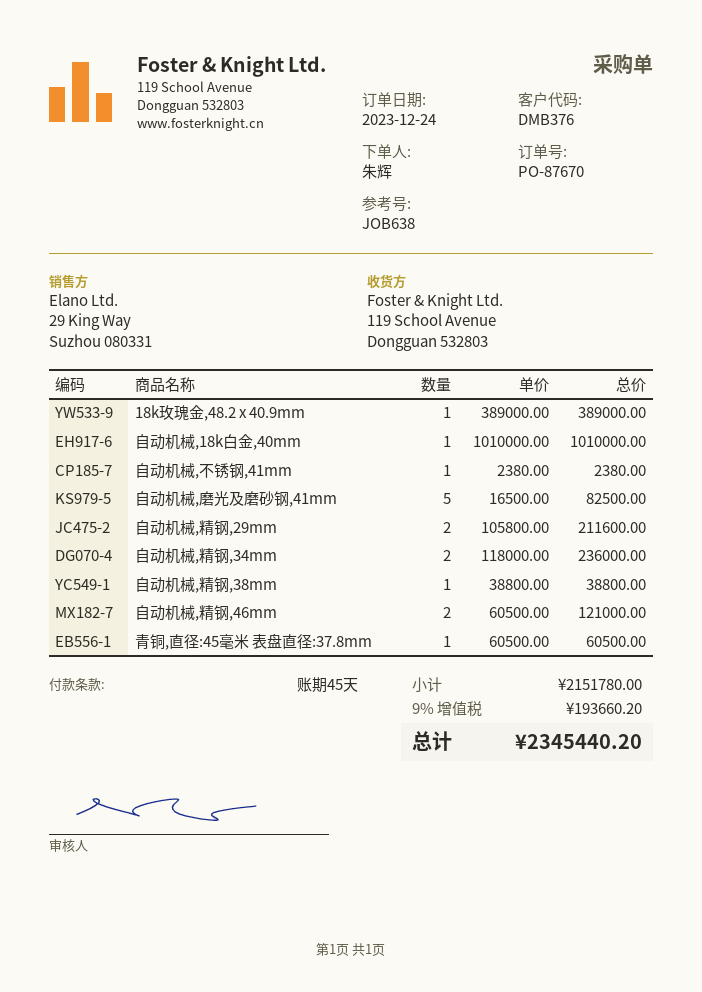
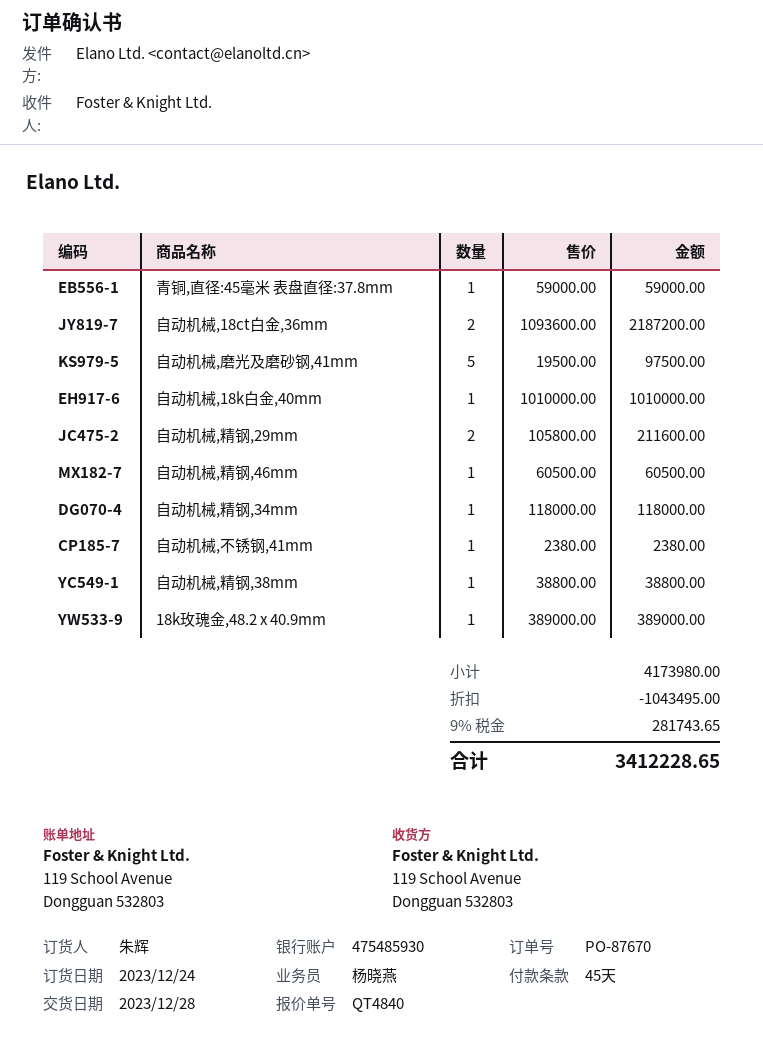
自动机械,磨光及磨砂钢,41mm: 5 x 16500.00 = 82500.00 -> 5 x 19500.00 = 97500.00
自动机械,精钢,34mm: 2 x 118000.00 = 236000.00 -> 1 x 118000.00 = 118000.00
自动机械,精钢,46mm: 2 x 60500.00 = 121000.00 -> 1 x 60500.00 = 60500.00
青铜,直径:45毫米 表盘直径:37.8mm: 1 x 60500.00 = 60500.00 -> 1 x 59000.00 = 59000.00
自动机械,18ct白金,36mm: none -> 2 x 1093600.00 = 2187200.00
subtotal: 2151780.00 -> 4173980.00
discount: none -> 1043495.00
tax: 9% = 193660.20 -> 9% = 281743.65
total: 2345440.20 -> 3412228.65

